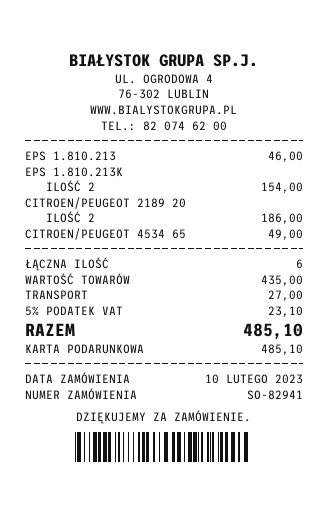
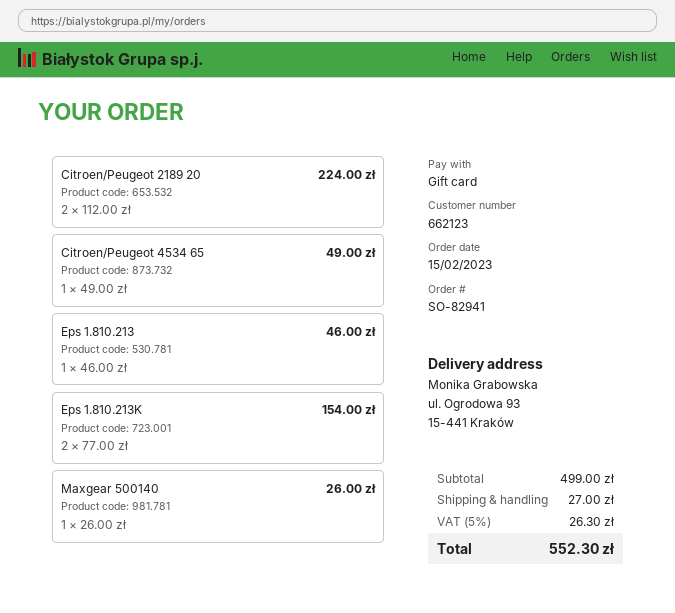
order date: 2023-02-10 -> 2023-02-15
CITROEN/PEUGEOT 2189 20: 2 for 186.00 -> 2 for 224.00
Maxgear 500140: none -> 1 for 26.00
subtotal: 435.00 -> 499.00
tax: 5% = 23.10 -> 5% = 26.30
total: 485.10 -> 552.30

